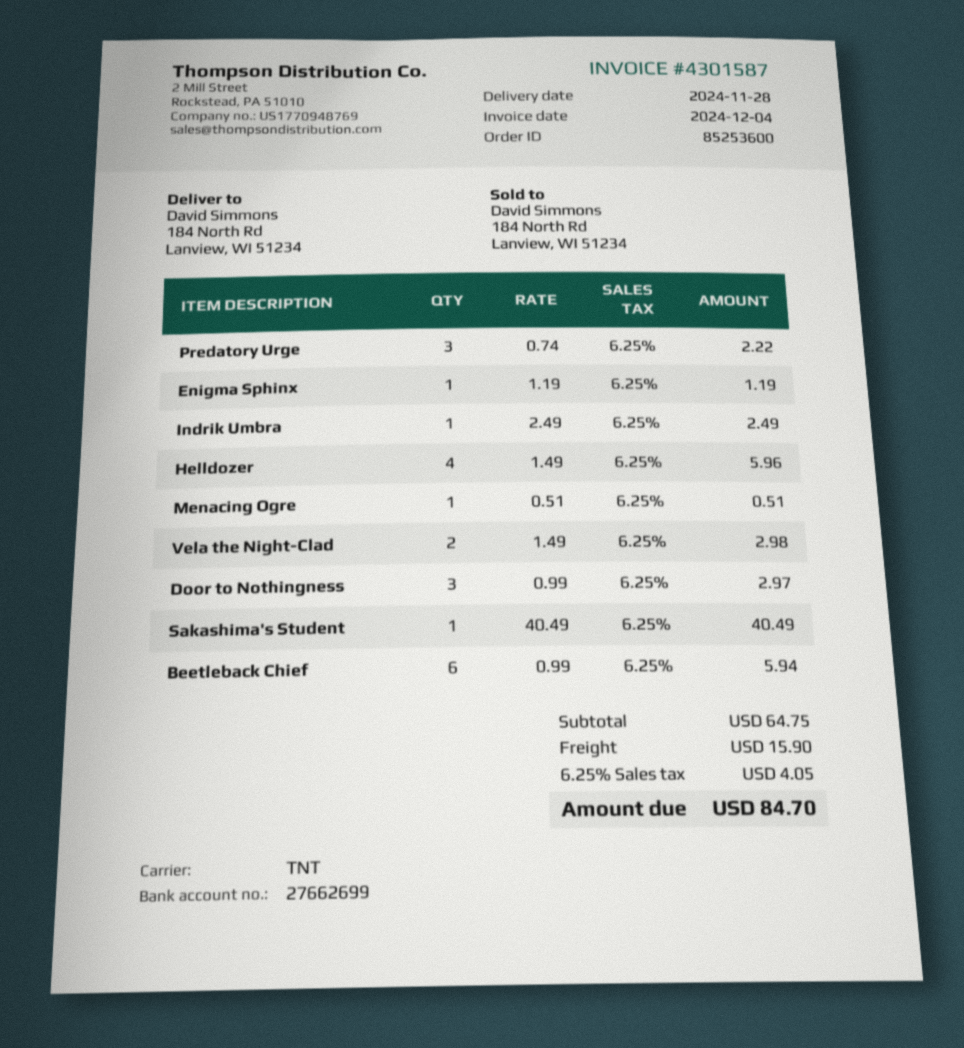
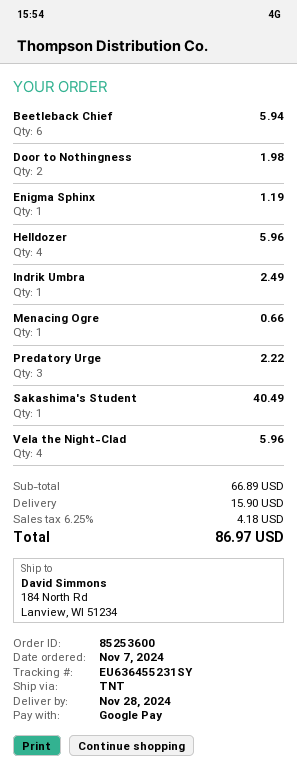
Menacing Ogre: 1 for 0.51 -> 1 for 0.66
Vela the Night-Clad: 2 for 2.98 -> 4 for 5.96
Door to Nothingness: 3 for 2.97 -> 2 for 1.98
subtotal: 64.75 -> 66.89
tax: 6.25% = 4.05 -> 6.25% = 4.18
total: 84.70 -> 86.97

